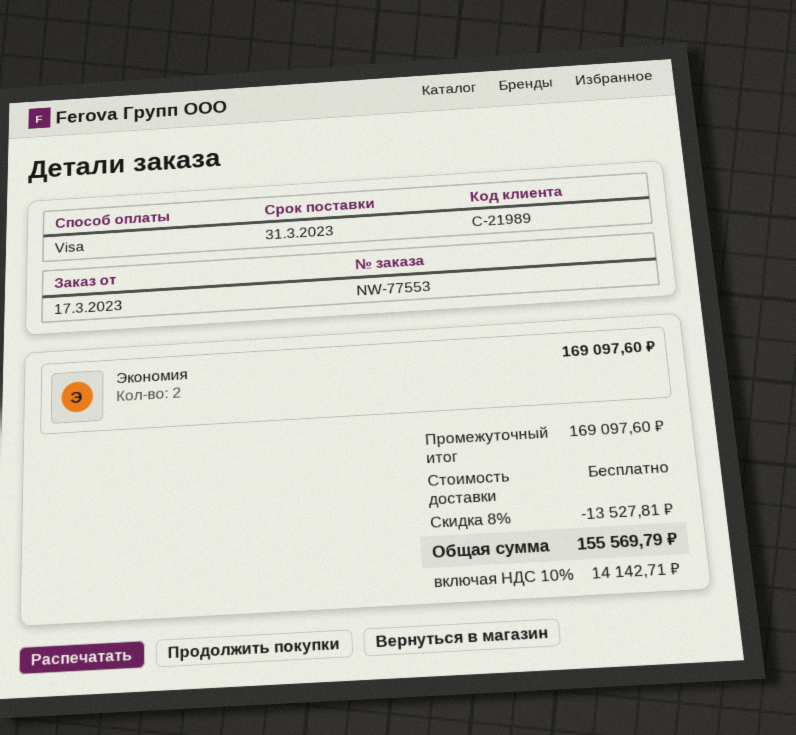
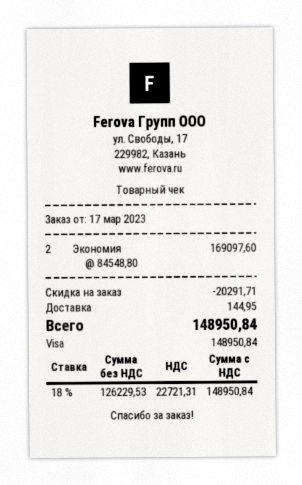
discount: 13527.81 -> 20291.71
shipping: 0.00 -> 144.95
tax: 10% = 14142.71 -> 18% = 22721.31
total: 155569.79 -> 148950.84

